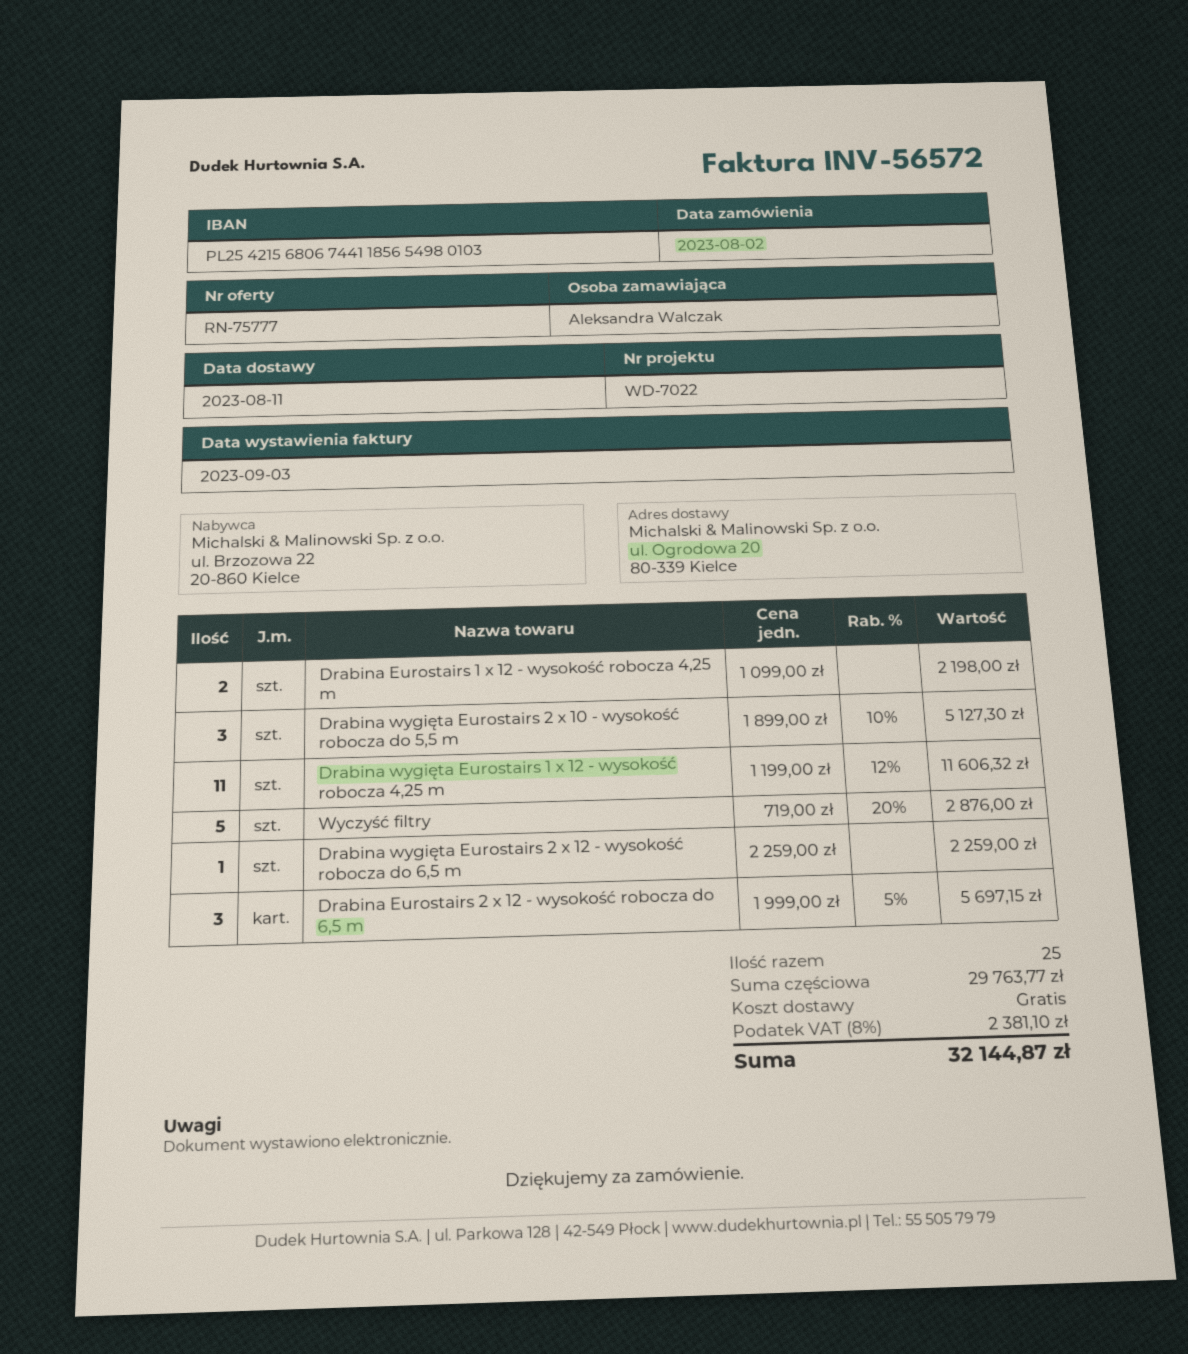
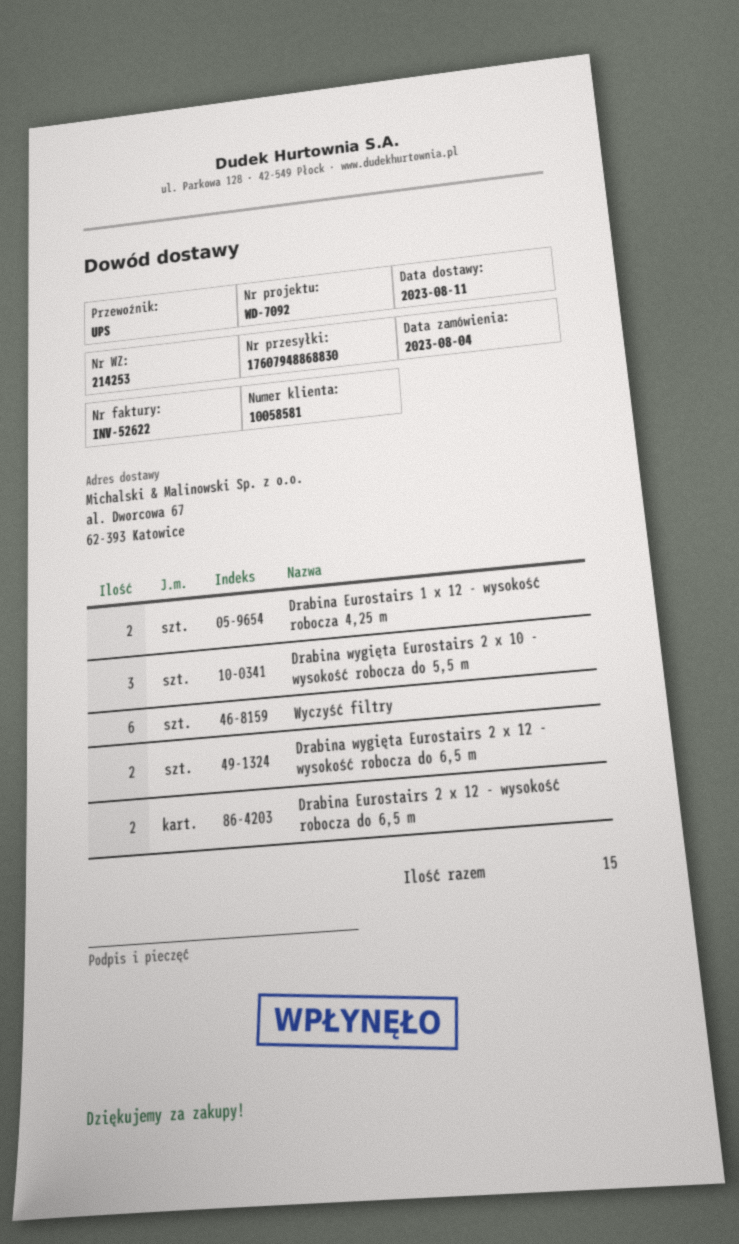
order date: 2023-08-02 -> 2023-08-04
invoice number: INV-56572 -> INV-52622
reference: WD-7022 -> WD-7092
ship to: ul. Ogrodowa 20, 80-339 Kielce -> al. Dworcowa 67, 62-393 Katowice
Drabina wygięta Eurostairs 1 x 12 - wysokość robocza 4,25 m: 11 -> none
Wyczyść filtry: 5 -> 6
Drabina wygięta Eurostairs 2 x 12 - wysokość robocza do 6,5 m: 1 -> 2
Drabina Eurostairs 2 x 12 - wysokość robocza do 6,5 m: 3 -> 2
total quantity: 25 -> 15

